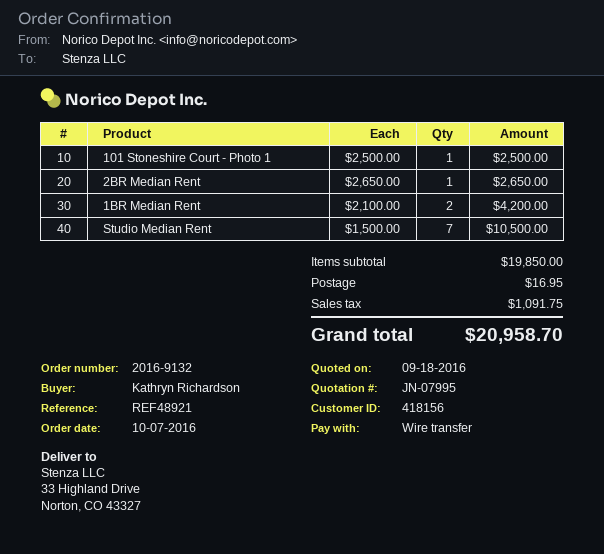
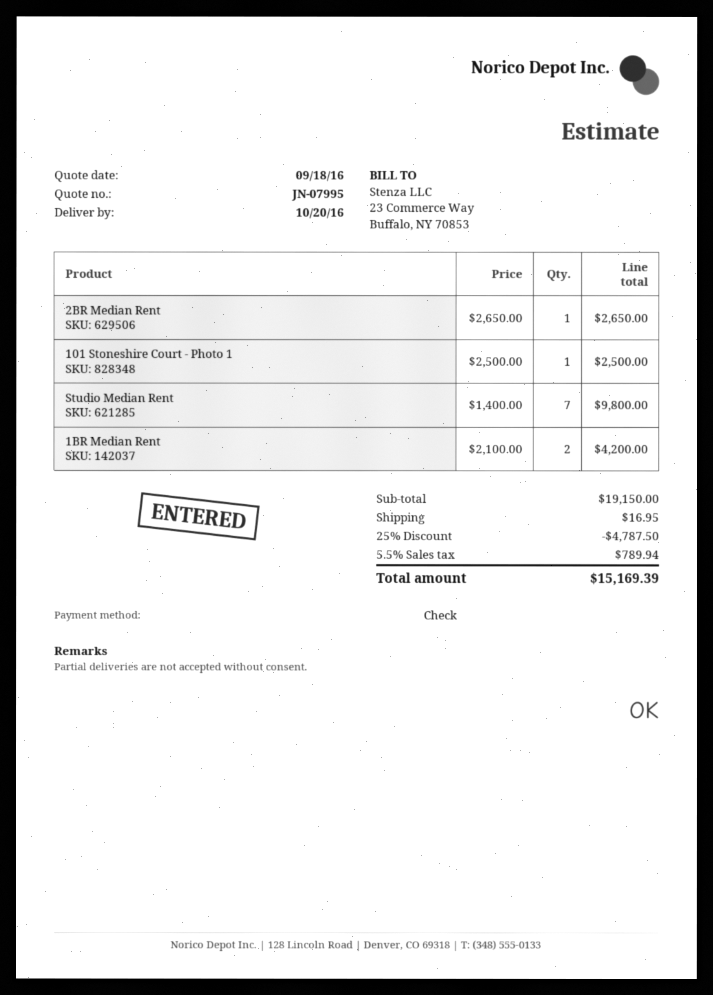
payment method: bank transfer -> cheque
Studio Median Rent: 7 x 1500.00 = 10500.00 -> 7 x 1400.00 = 9800.00
subtotal: 19850.00 -> 19150.00
discount: none -> 25% = 4787.50
tax: 1091.75 -> 789.94
total: 20958.70 -> 15169.39

